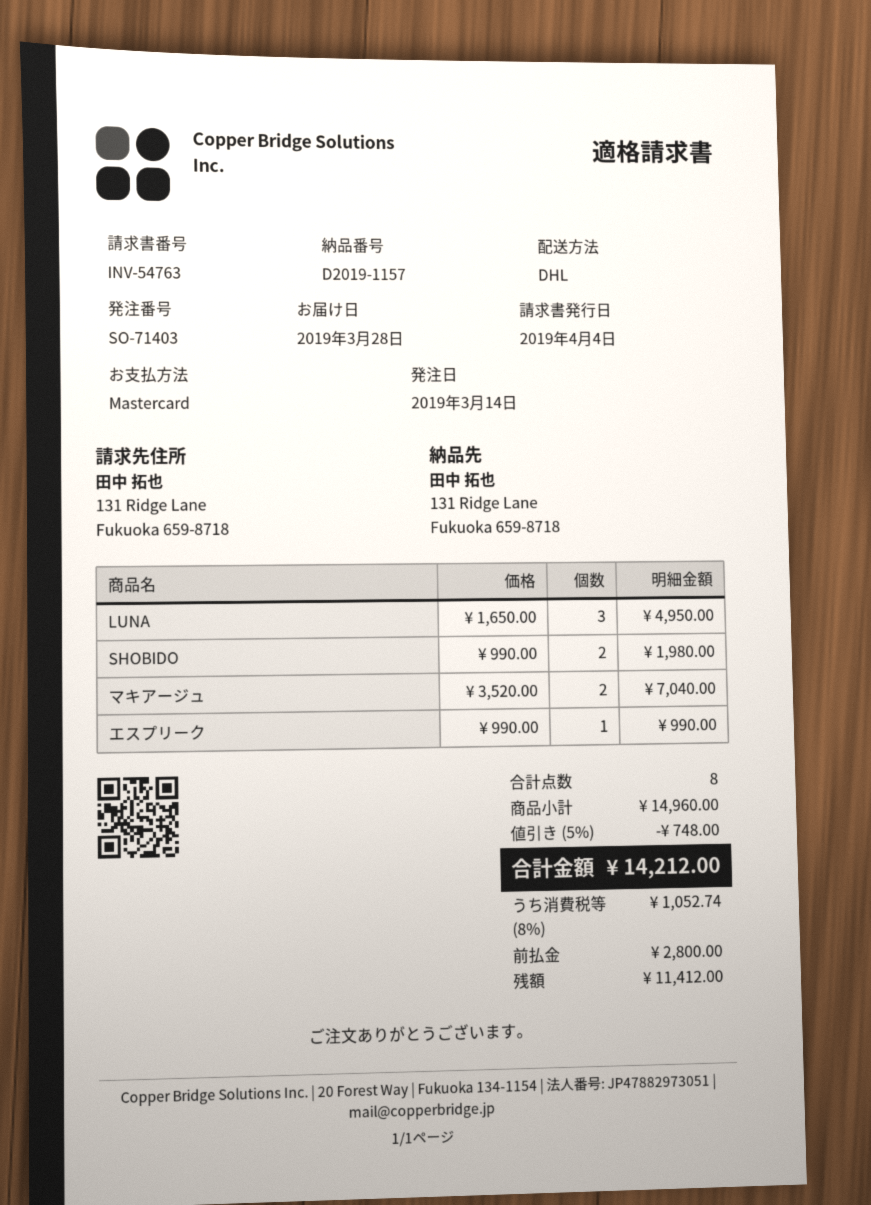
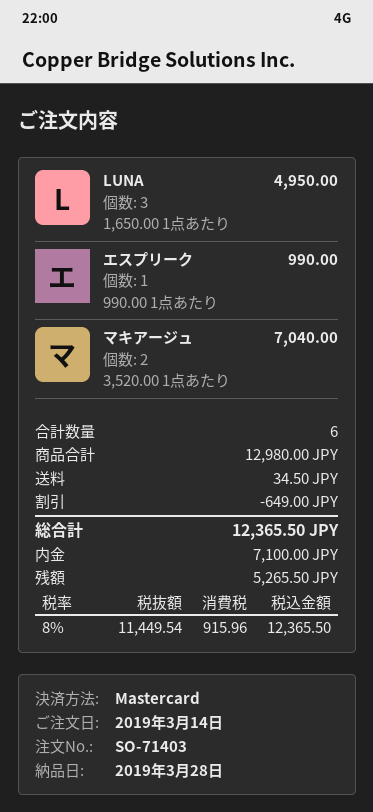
SHOBIDO: 2 x 990.00 = 1980.00 -> none
total quantity: 8 -> 6
subtotal: 14960.00 -> 12980.00
discount: 748.00 -> 649.00
shipping: none -> 34.50
tax: 8% = 1052.74 -> 8% = 915.96
total: 14212.00 -> 12365.50
deposit: 2800.00 -> 7100.00
balance: 11412.00 -> 5265.50

